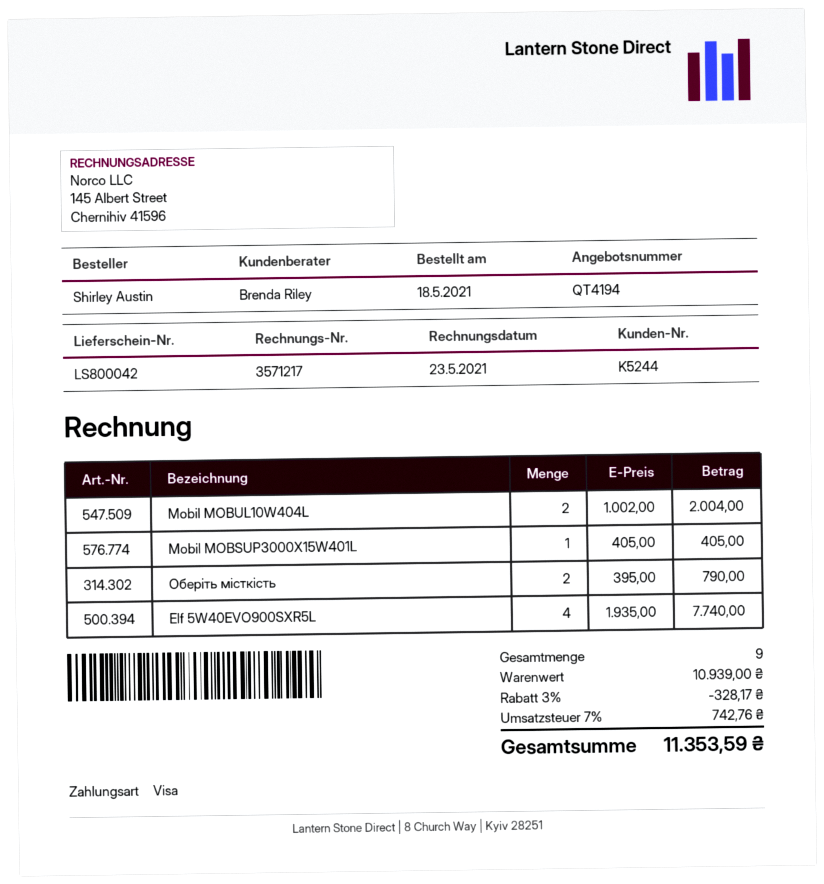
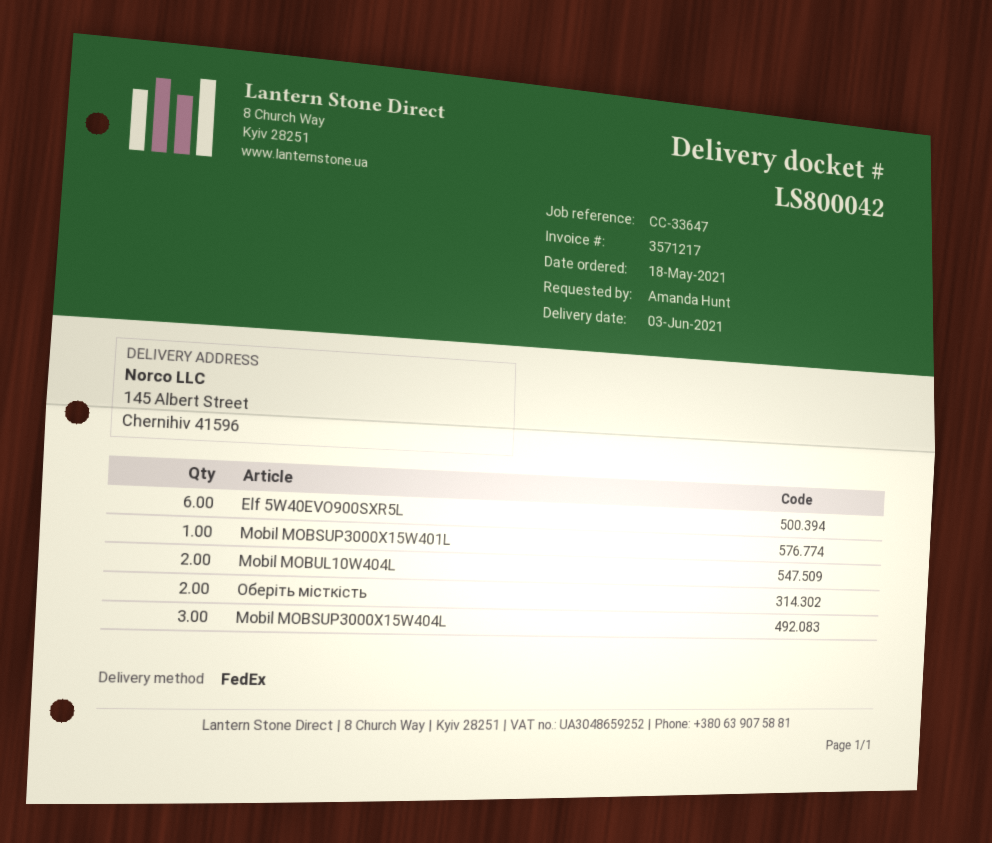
ordered by: Shirley Austin -> Amanda Hunt
Elf 5W40EVO900SXR5L: 4 -> 6
Mobil MOBSUP3000X15W404L: none -> 3

